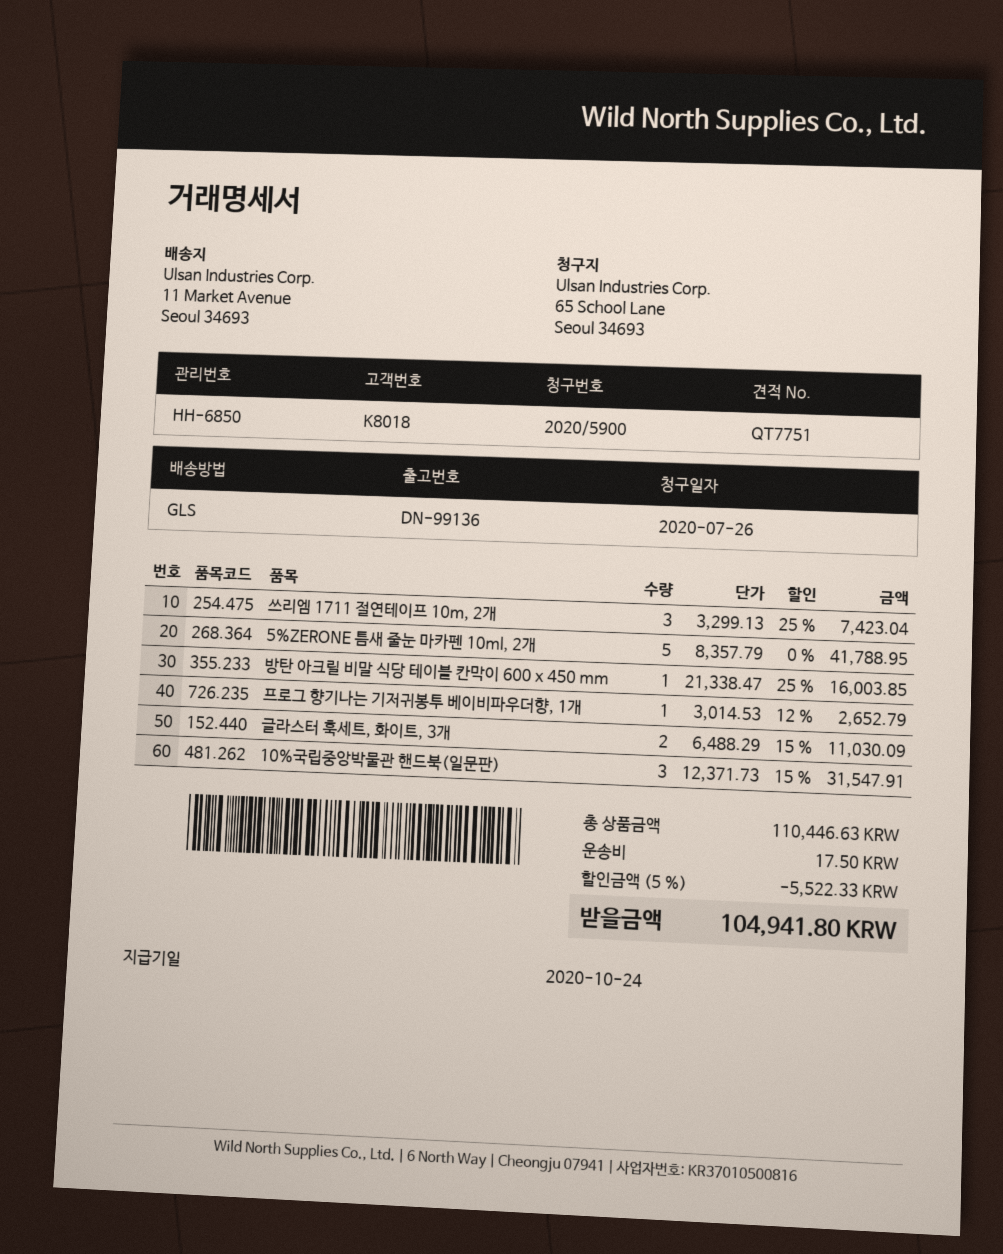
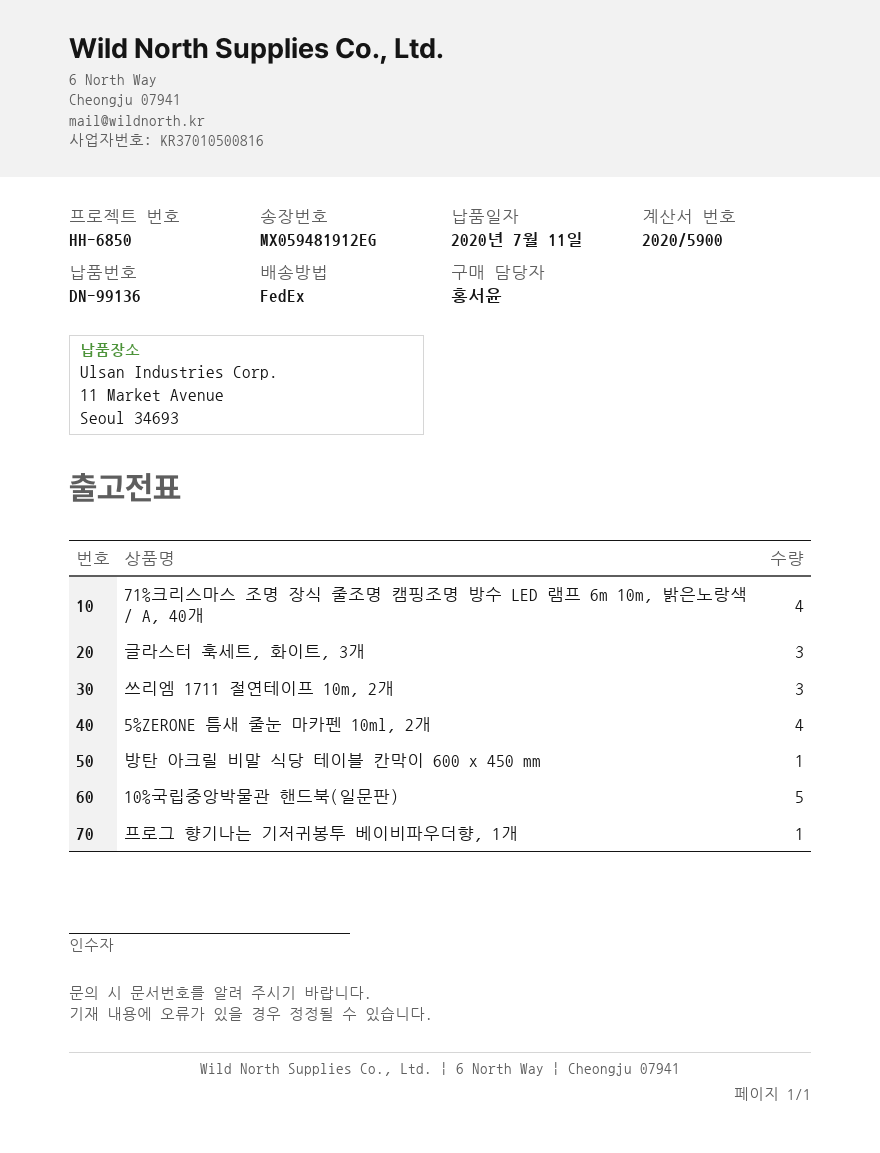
shipping method: GLS -> FedEx
5%ZERONE 틈새 줄눈 마카펜 10ml, 2개: 5 -> 4
글라스터 훅세트, 화이트, 3개: 2 -> 3
10%국립중앙박물관 핸드북(일문판): 3 -> 5
71%크리스마스 조명 장식 줄조명 캠핑조명 방수 LED 램프 6m 10m, 밝은노랑색 / A, 40개: none -> 4

